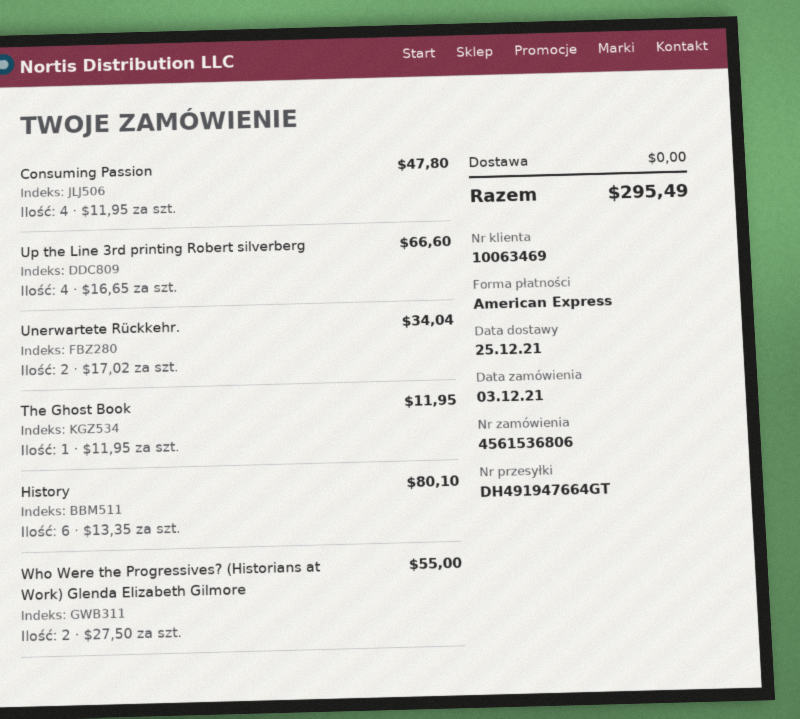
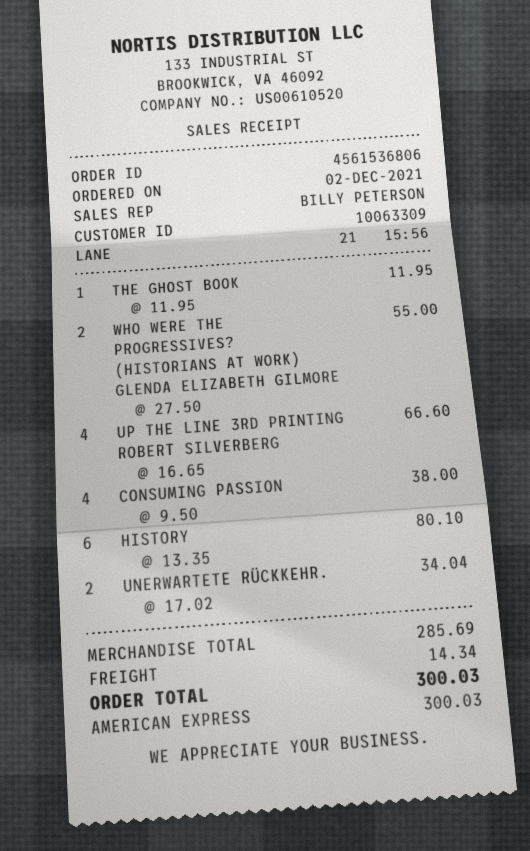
order date: 2021-12-03 -> 2021-12-02
customer number: 10063469 -> 10063309
Consuming Passion: 4 x 11.95 = 47.80 -> 4 x 9.50 = 38.00
shipping: 0.00 -> 14.34
total: 295.49 -> 300.03

